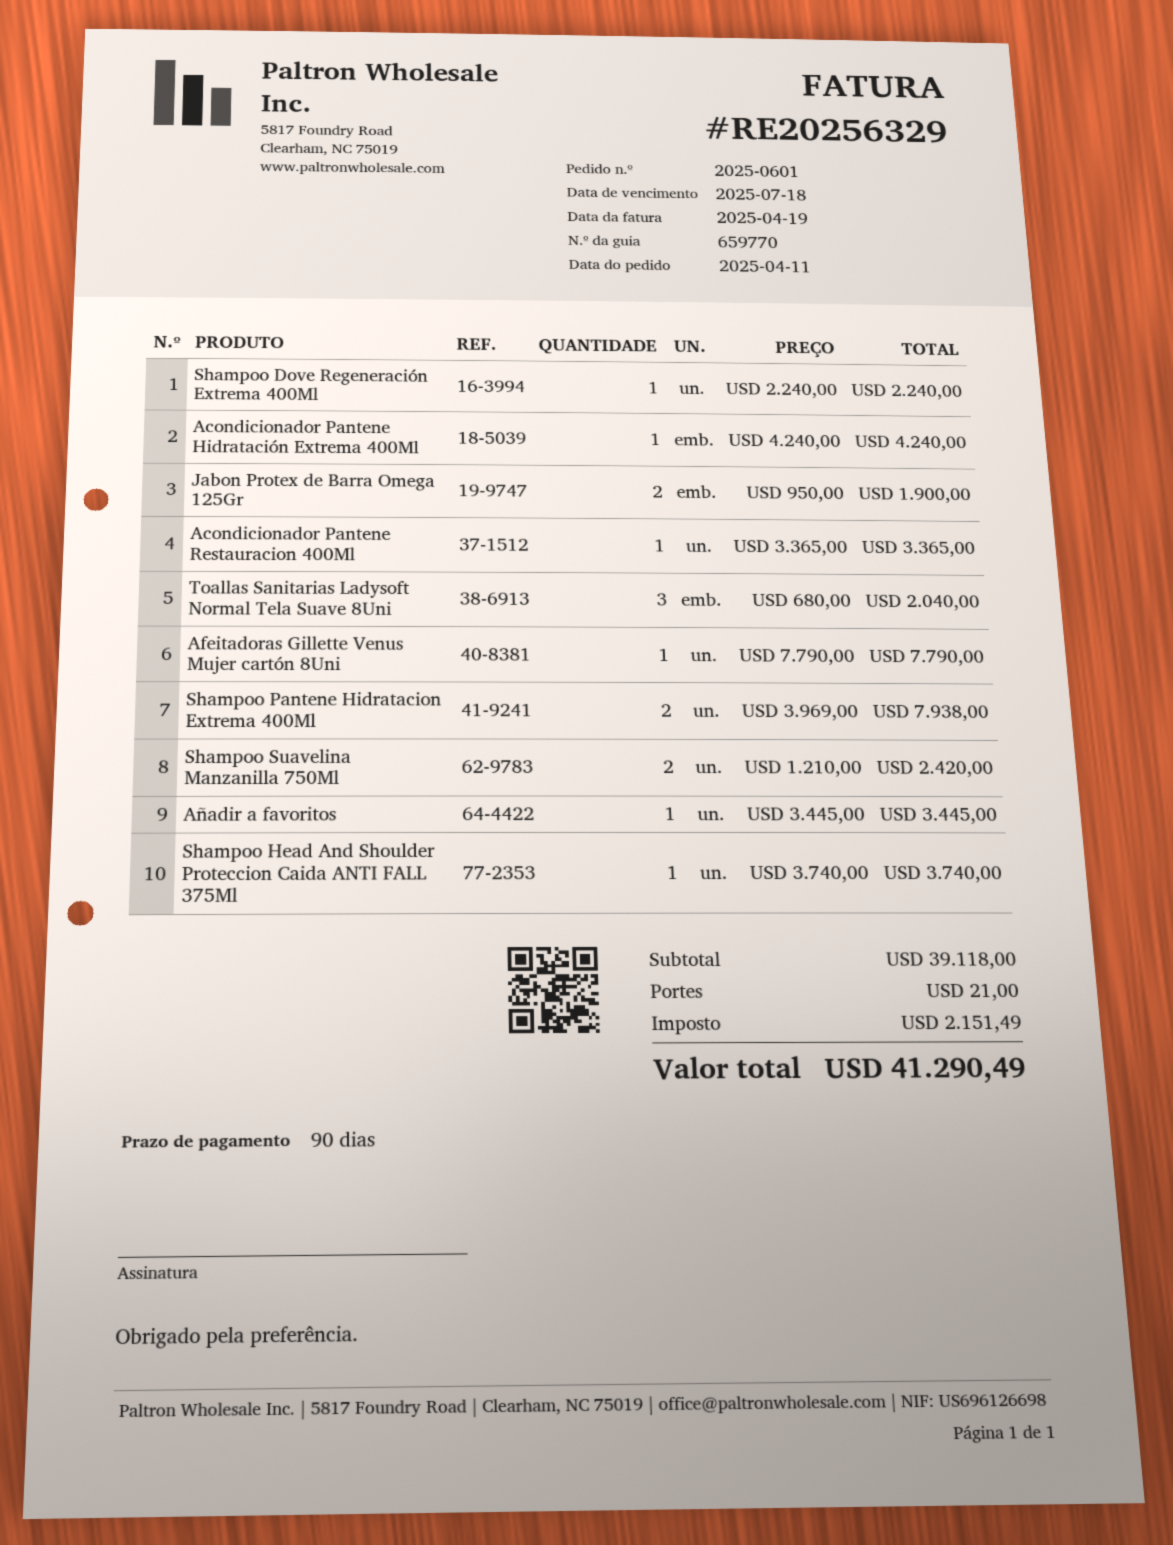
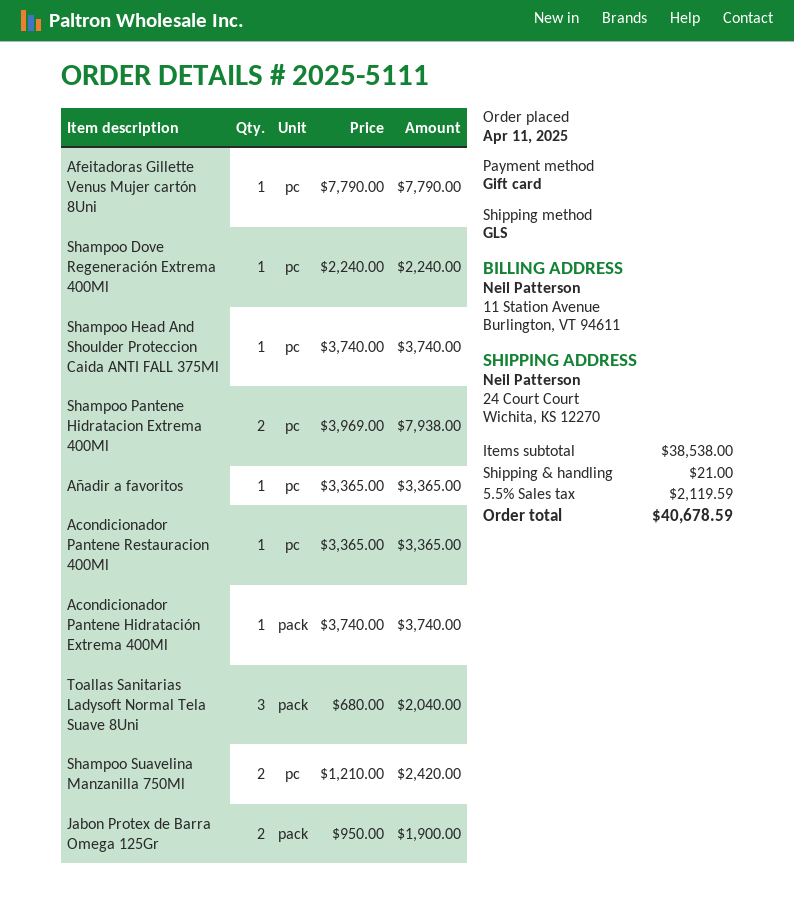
order number: 2025-0601 -> 2025-5111
Acondicionador Pantene Hidratación Extrema 400Ml: 1 x 4240.00 = 4240.00 -> 1 x 3740.00 = 3740.00
Añadir a favoritos: 1 x 3445.00 = 3445.00 -> 1 x 3365.00 = 3365.00
subtotal: 39118.00 -> 38538.00
tax: 2151.49 -> 2119.59
total: 41290.49 -> 40678.59

